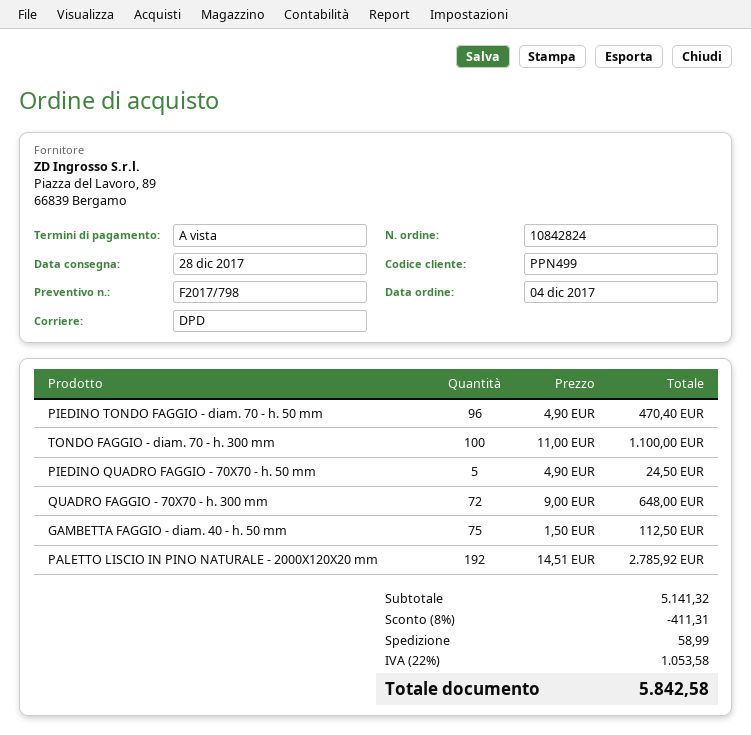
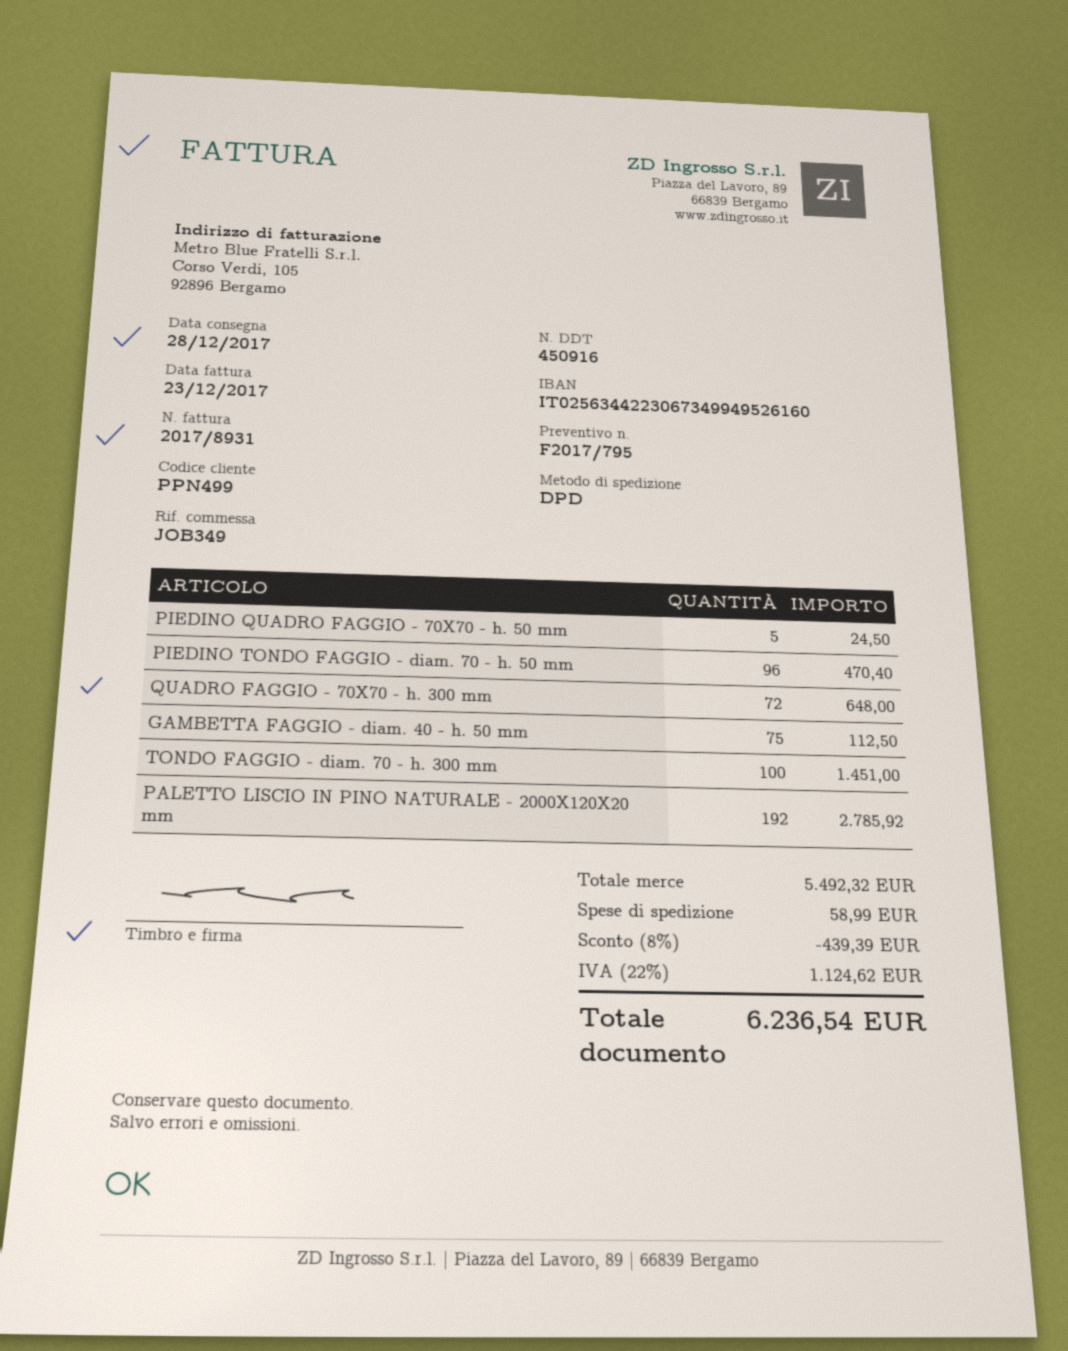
quote number: F2017/798 -> F2017/795
TONDO FAGGIO - diam. 70 - h. 300 mm: 100 for 1100.00 -> 100 for 1451.00
subtotal: 5141.32 -> 5492.32
discount: 8% = 411.31 -> 8% = 439.39
tax: 22% = 1053.58 -> 22% = 1124.62
total: 5842.58 -> 6236.54

